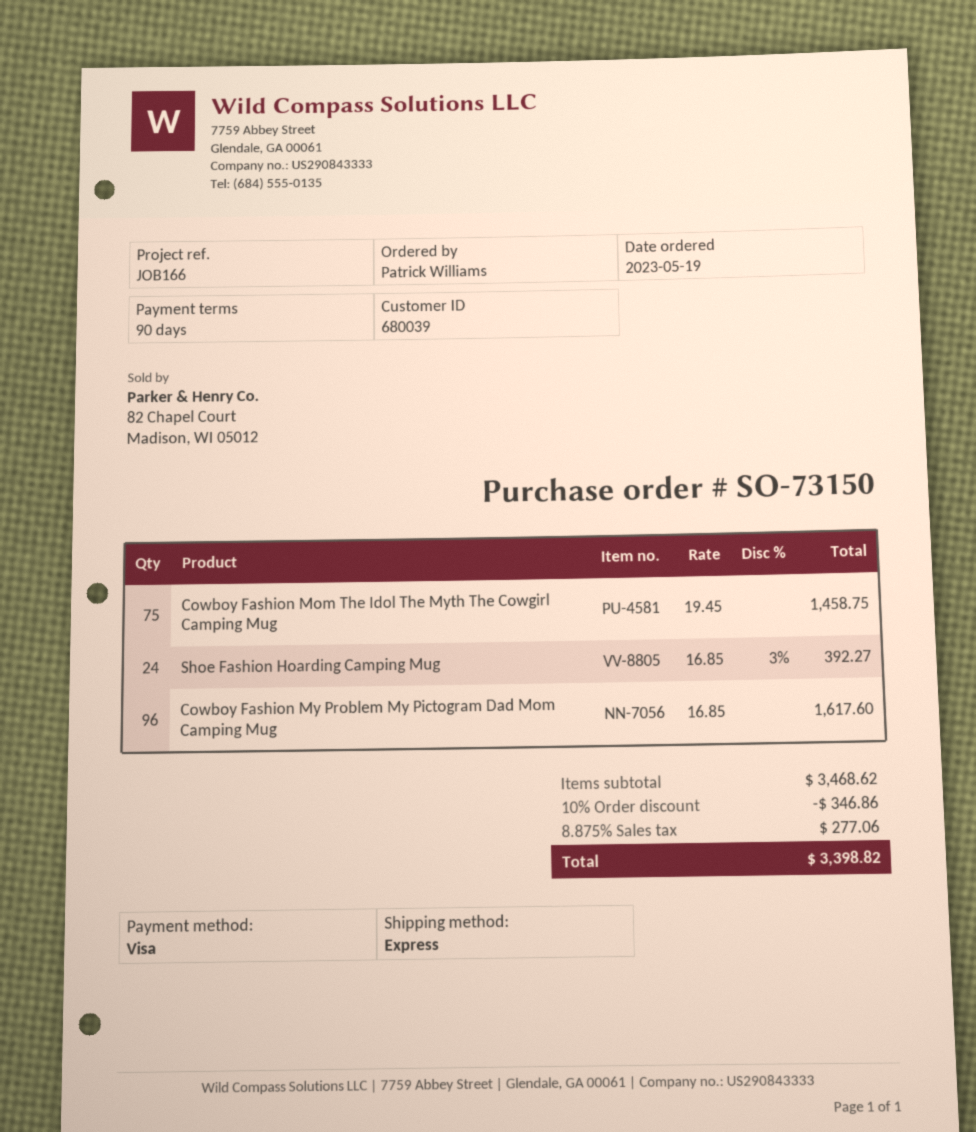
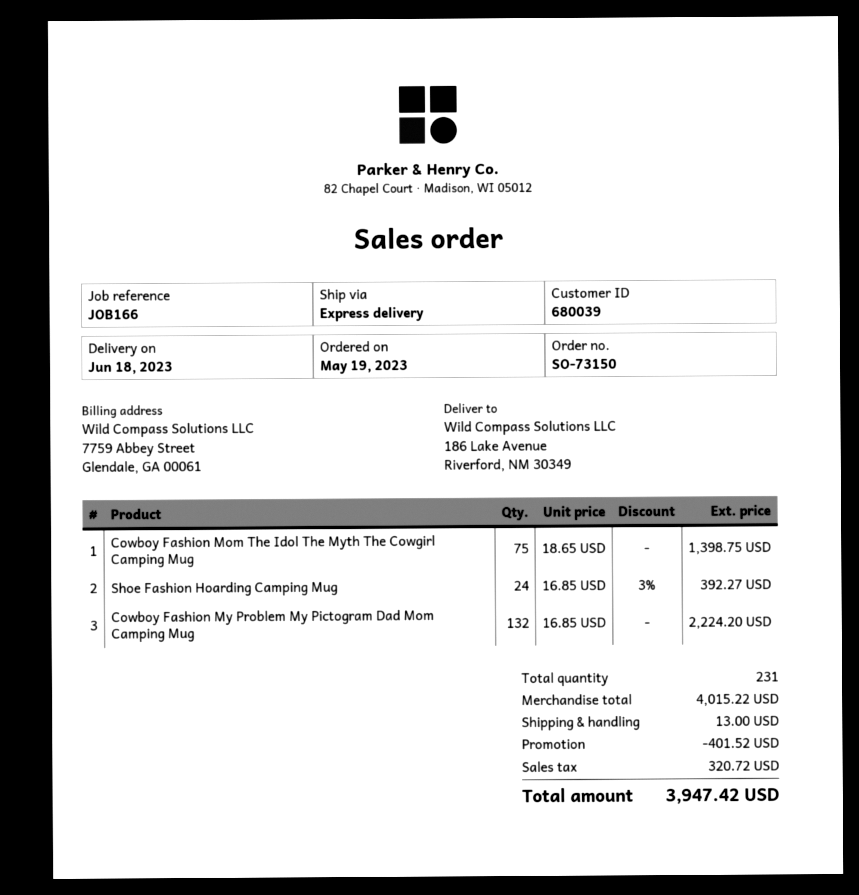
Cowboy Fashion Mom The Idol The Myth The Cowgirl Camping Mug: 75 x 19.45 = 1458.75 -> 75 x 18.65 = 1398.75
Cowboy Fashion My Problem My Pictogram Dad Mom Camping Mug: 96 x 16.85 = 1617.60 -> 132 x 16.85 = 2224.20
subtotal: 3468.62 -> 4015.22
discount: 346.86 -> 401.52
shipping: none -> 13.00
tax: 277.06 -> 320.72
total: 3398.82 -> 3947.42

